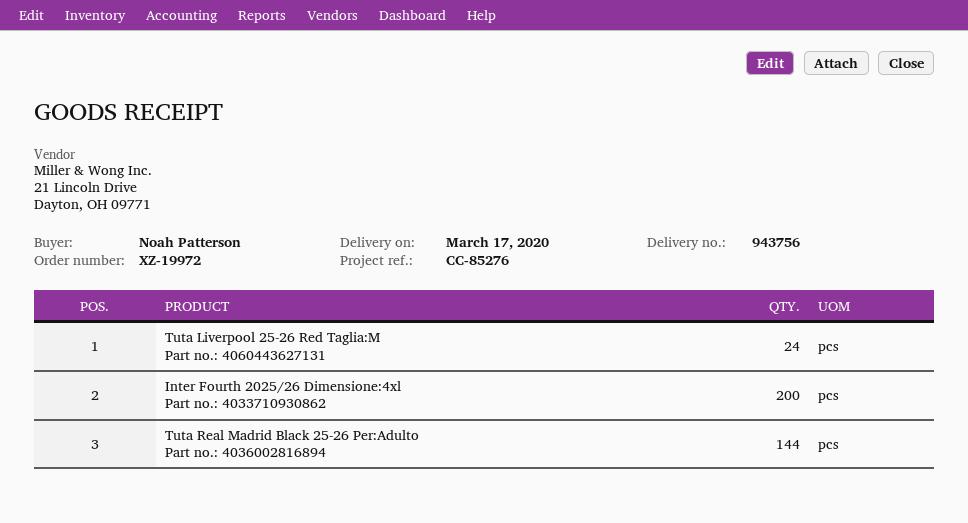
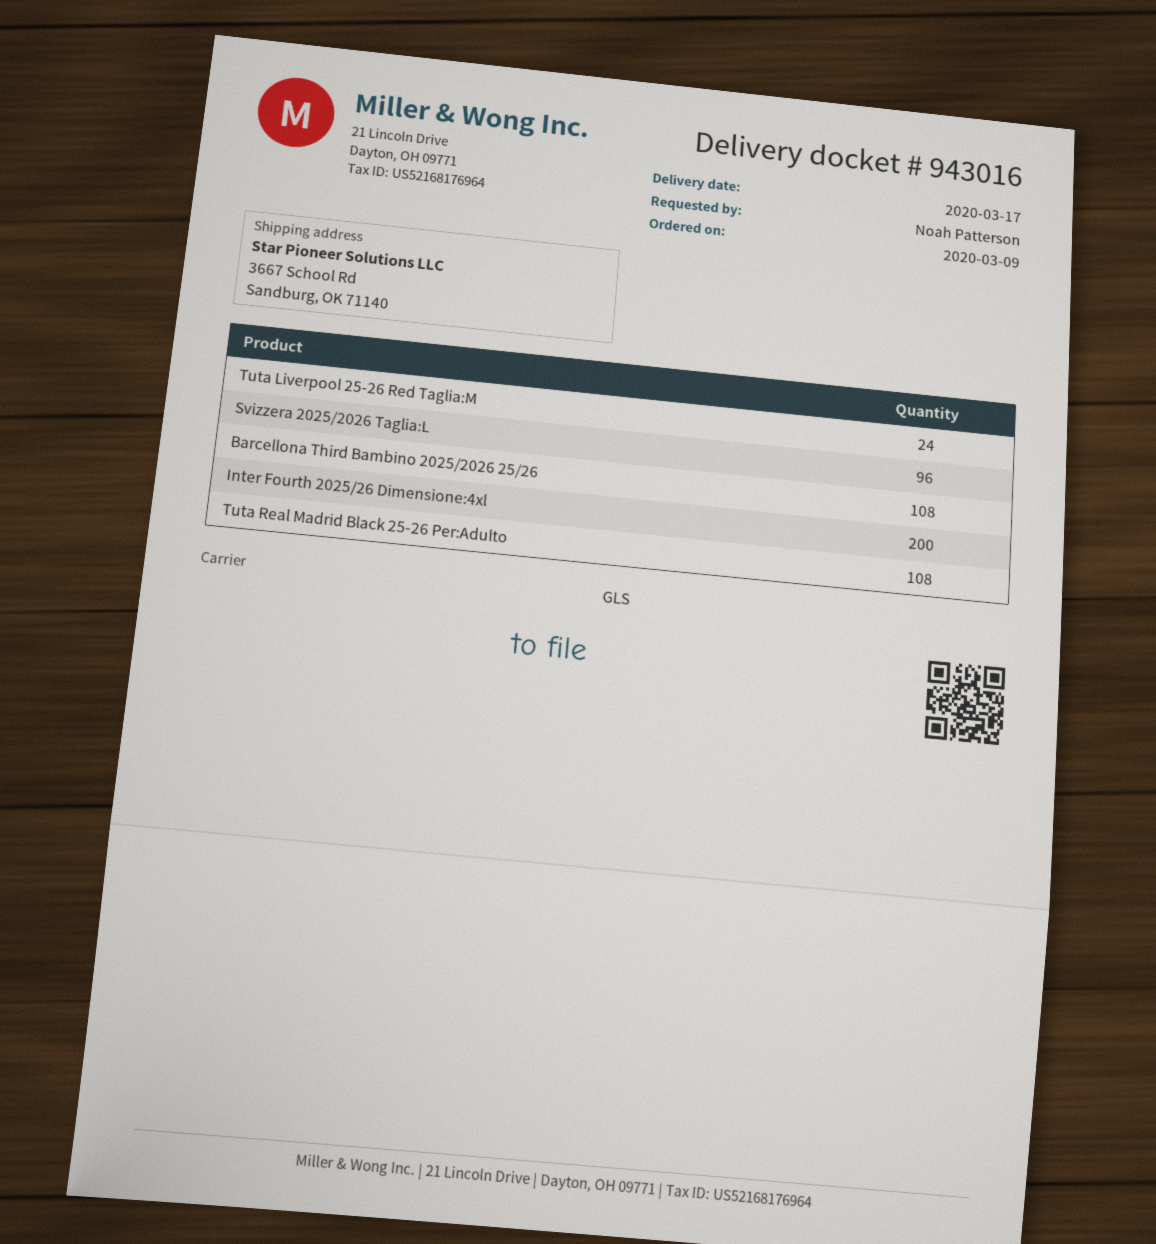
delivery note number: 943756 -> 943016
Tuta Real Madrid Black 25-26 Per:Adulto: 144 -> 108
Svizzera 2025/2026 Taglia:L: none -> 96
Barcellona Third Bambino 2025/2026 25/26: none -> 108

